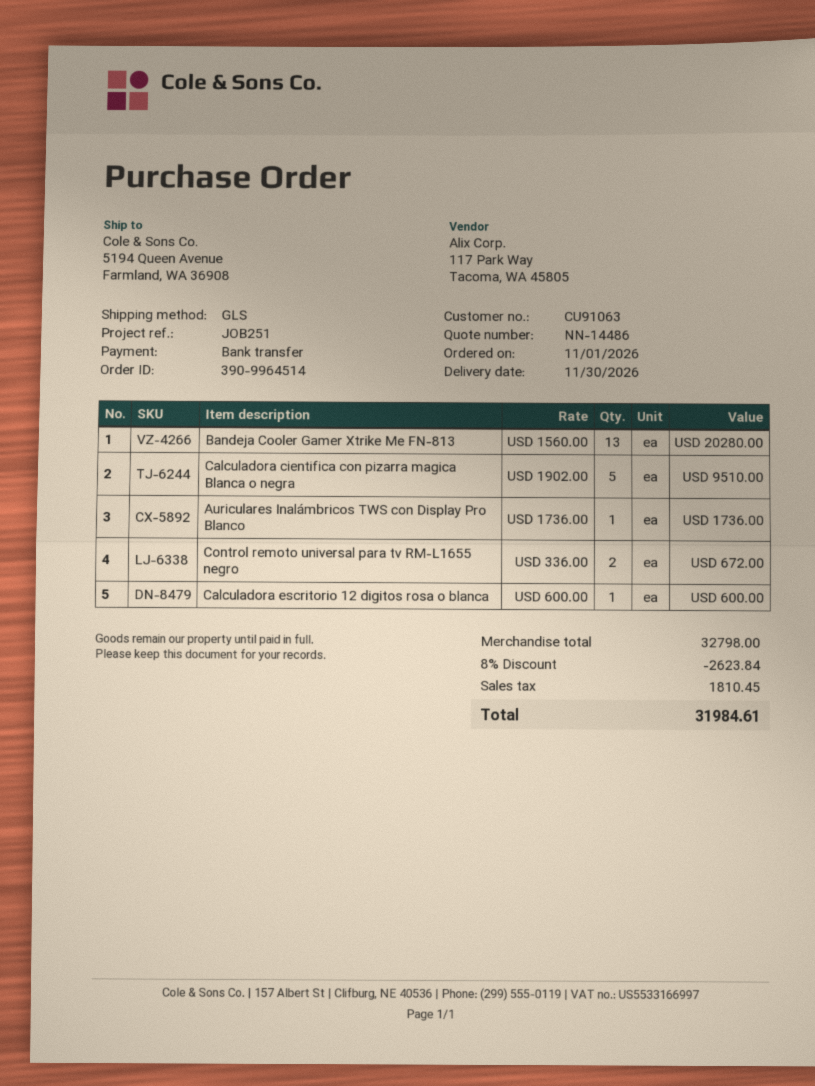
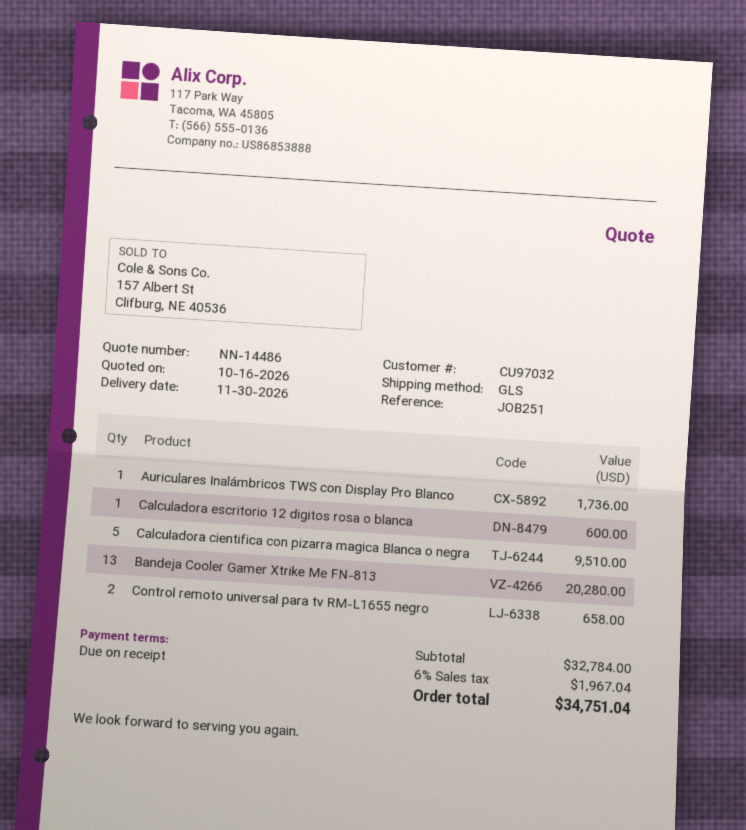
customer number: CU91063 -> CU97032
Control remoto universal para tv RM-L1655 negro: 2 for 672.00 -> 2 for 658.00
subtotal: 32798.00 -> 32784.00
discount: 8% = 2623.84 -> none
tax: 1810.45 -> 1967.04
total: 31984.61 -> 34751.04

